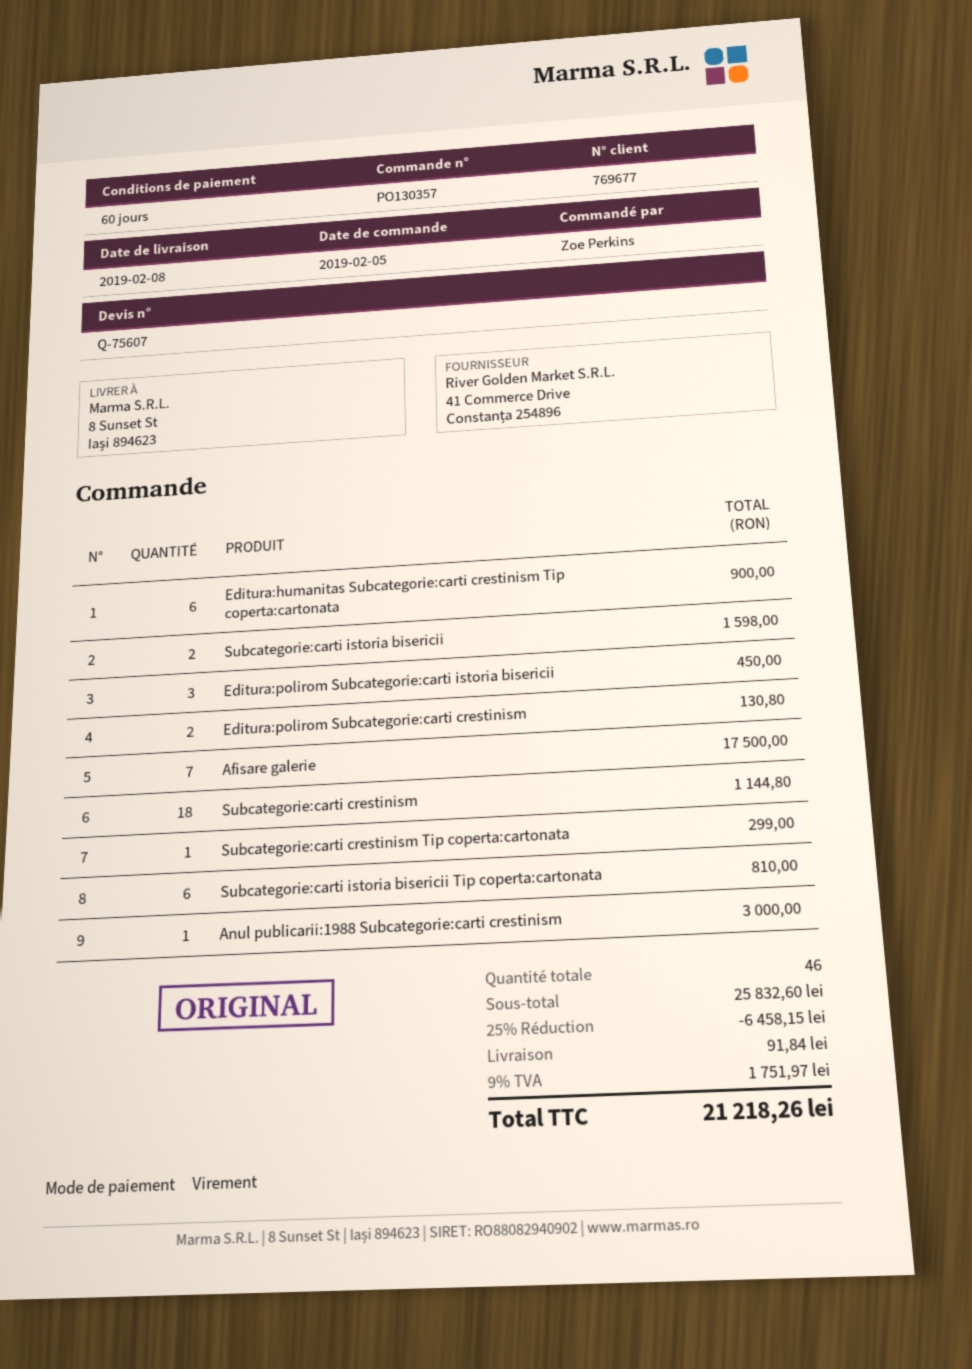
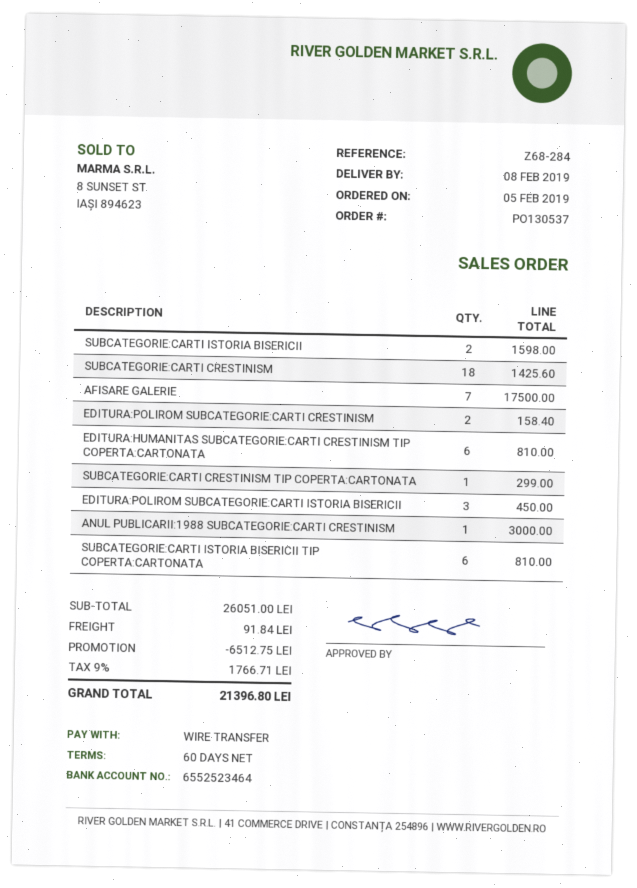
order number: PO130357 -> PO130537
Editura:humanitas Subcategorie:carti crestinism Tip coperta:cartonata: 6 for 900.00 -> 6 for 810.00
Editura:polirom Subcategorie:carti crestinism: 2 for 130.80 -> 2 for 158.40
Subcategorie:carti crestinism: 18 for 1144.80 -> 18 for 1425.60
subtotal: 25832.60 -> 26051.00
discount: 6458.15 -> 6512.75
tax: 9% = 1751.97 -> 9% = 1766.71
total: 21218.26 -> 21396.80

